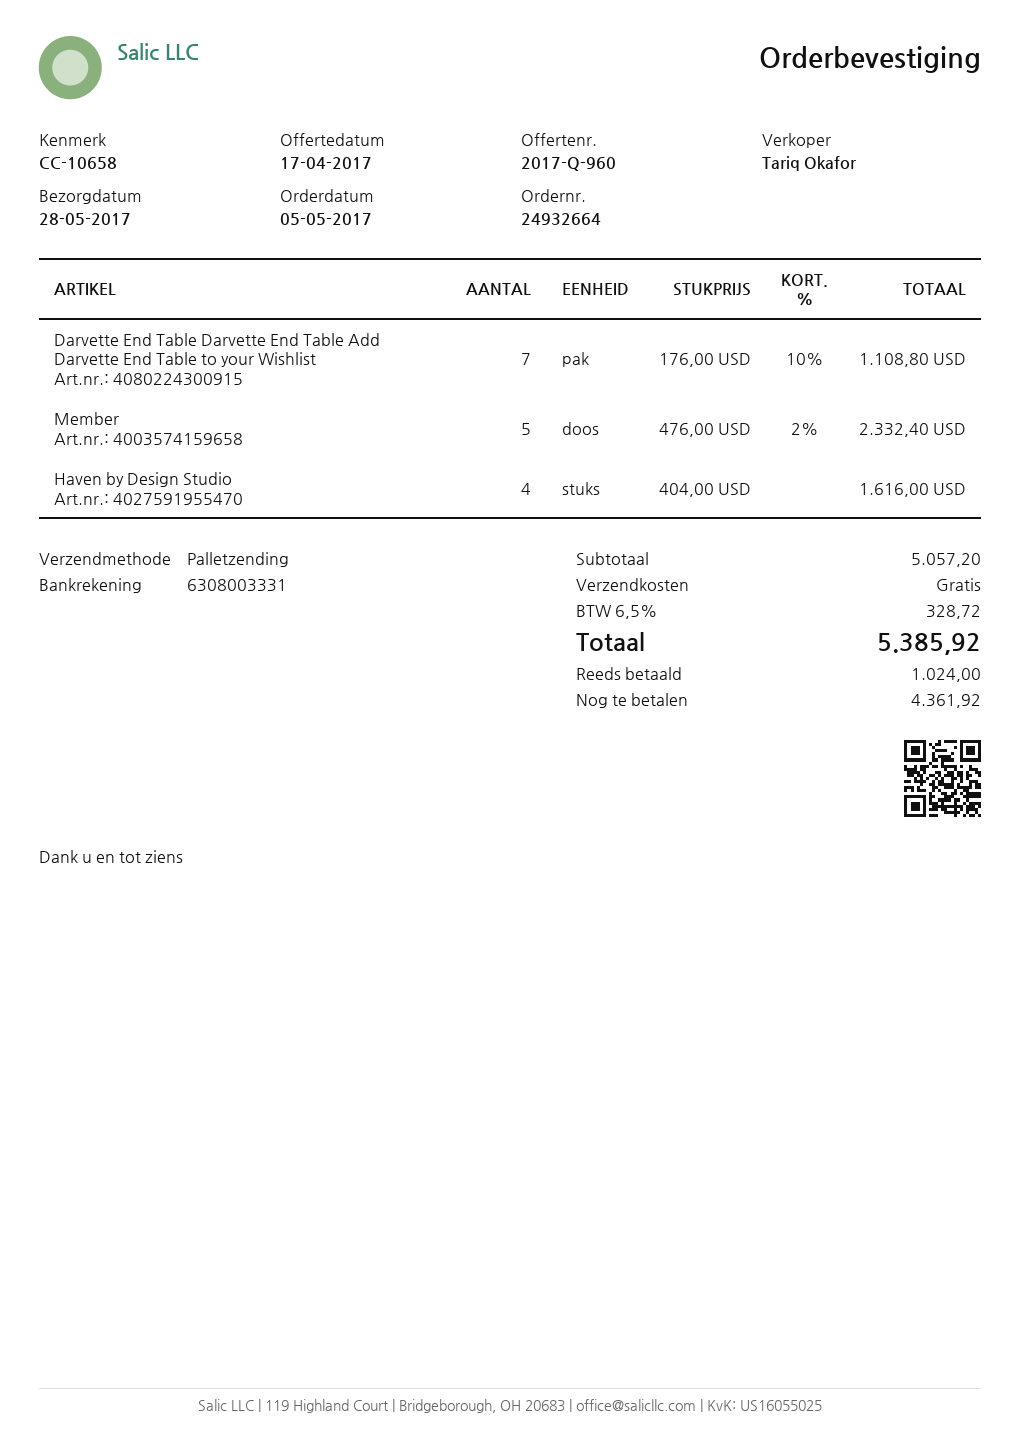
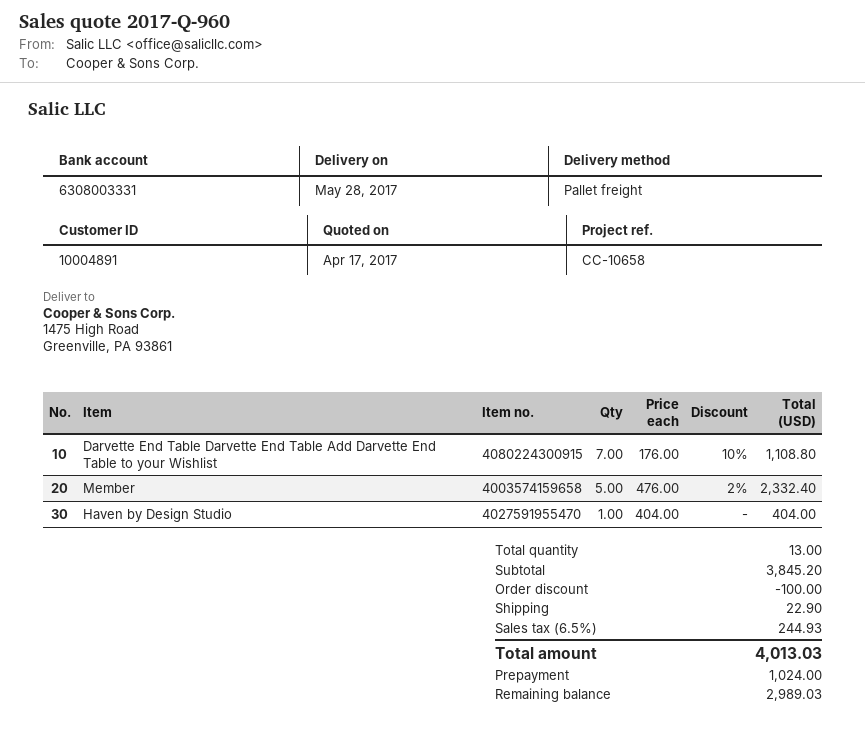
Haven by Design Studio: 4 x 404.00 = 1616.00 -> 1 x 404.00 = 404.00
subtotal: 5057.20 -> 3845.20
discount: none -> 100.00
shipping: 0.00 -> 22.90
tax: 6.5% = 328.72 -> 6.5% = 244.93
total: 5385.92 -> 4013.03
balance: 4361.92 -> 2989.03

